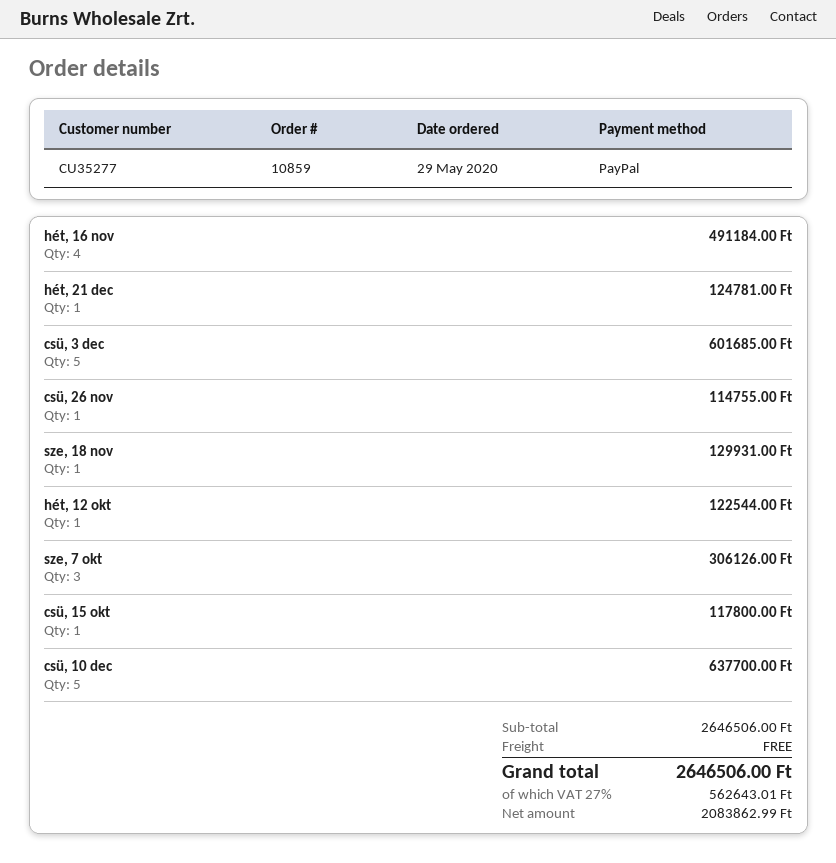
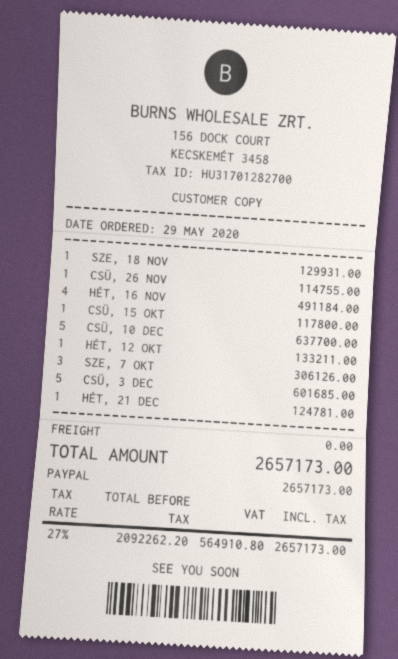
hét, 12 okt: 1 for 122544.00 -> 1 for 133211.00
net: 2083862.99 -> 2092262.20
tax: 27% = 562643.01 -> 27% = 564910.80
total: 2646506.00 -> 2657173.00

